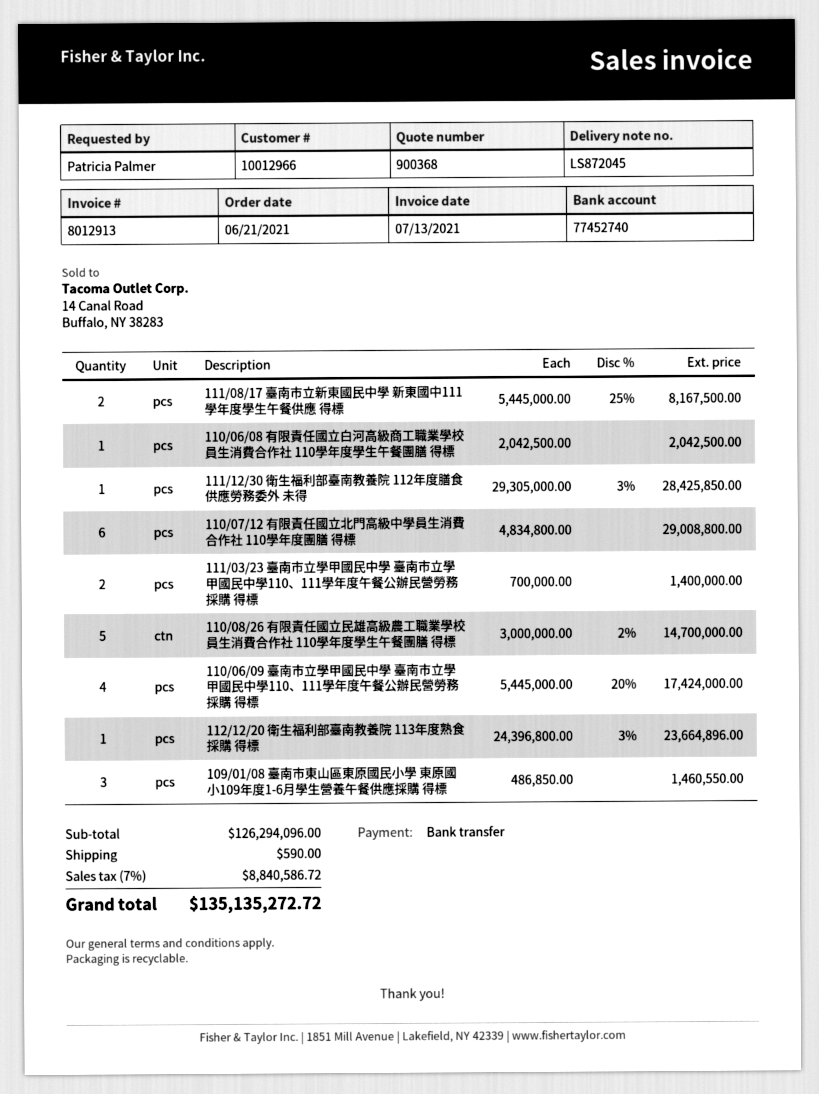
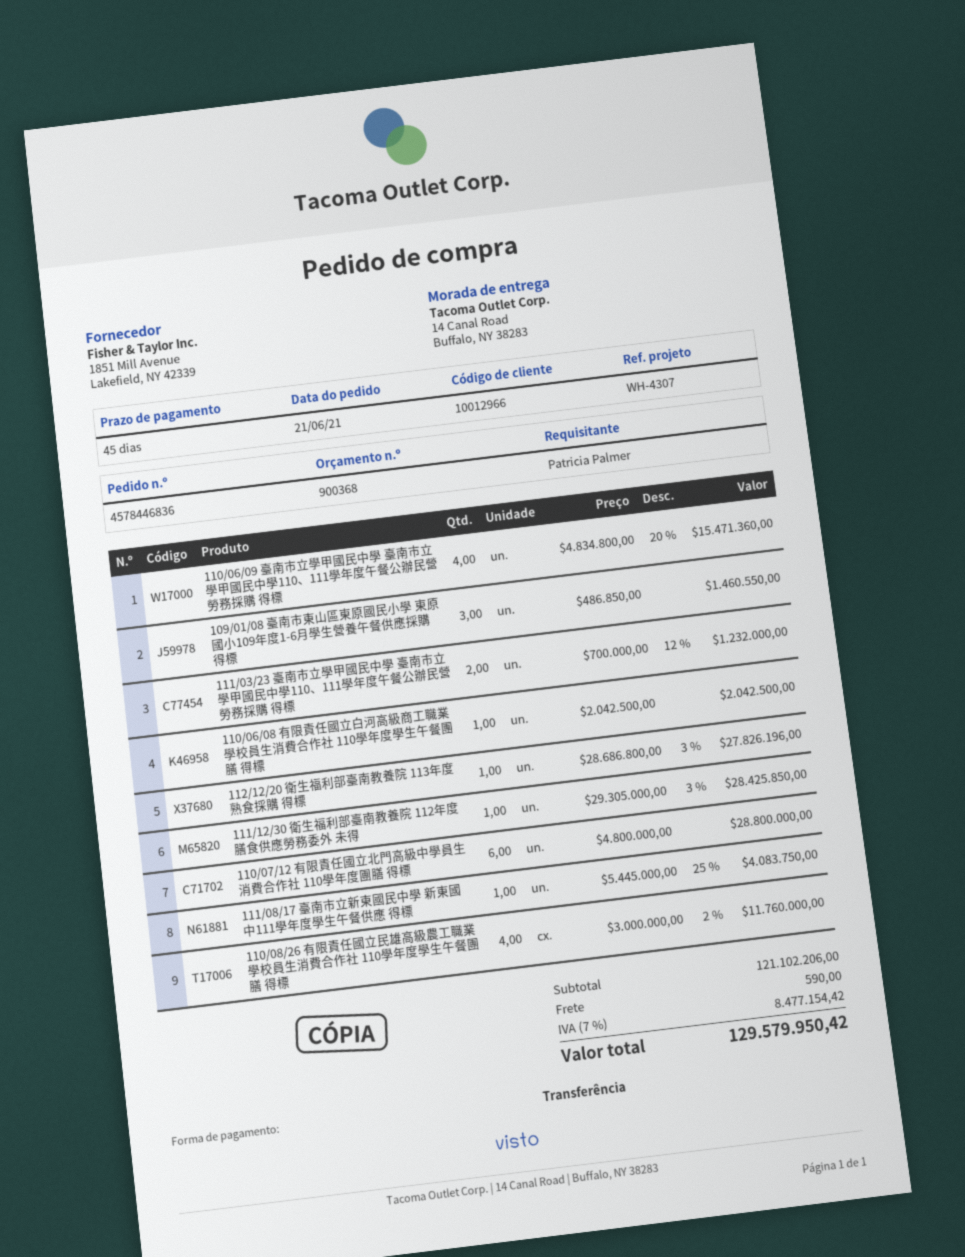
111/08/17 臺南市立新東國民中學 新東國中111學年度學生午餐供應 得標: 2 x 5445000.00 - 25% = 8167500.00 -> 1 x 5445000.00 - 25% = 4083750.00
110/07/12 有限責任國立北門高級中學員生消費合作社 110學年度團膳 得標: 6 x 4834800.00 = 29008800.00 -> 6 x 4800000.00 = 28800000.00
111/03/23 臺南市立學甲國民中學 臺南市立學甲國民中學110、111學年度午餐公辦民營勞務採購 得標: 2 x 700000.00 = 1400000.00 -> 2 x 700000.00 - 12% = 1232000.00
110/08/26 有限責任國立民雄高級農工職業學校員生消費合作社 110學年度學生午餐團膳 得標: 5 x 3000000.00 - 2% = 14700000.00 -> 4 x 3000000.00 - 2% = 11760000.00
110/06/09 臺南市立學甲國民中學 臺南市立學甲國民中學110、111學年度午餐公辦民營勞務採購 得標: 4 x 5445000.00 - 20% = 17424000.00 -> 4 x 4834800.00 - 20% = 15471360.00
112/12/20 衛生福利部臺南教養院 113年度熟食採購 得標: 1 x 24396800.00 - 3% = 23664896.00 -> 1 x 28686800.00 - 3% = 27826196.00
subtotal: 126294096.00 -> 121102206.00
tax: 7% = 8840586.72 -> 7% = 8477154.42
total: 135135272.72 -> 129579950.42

